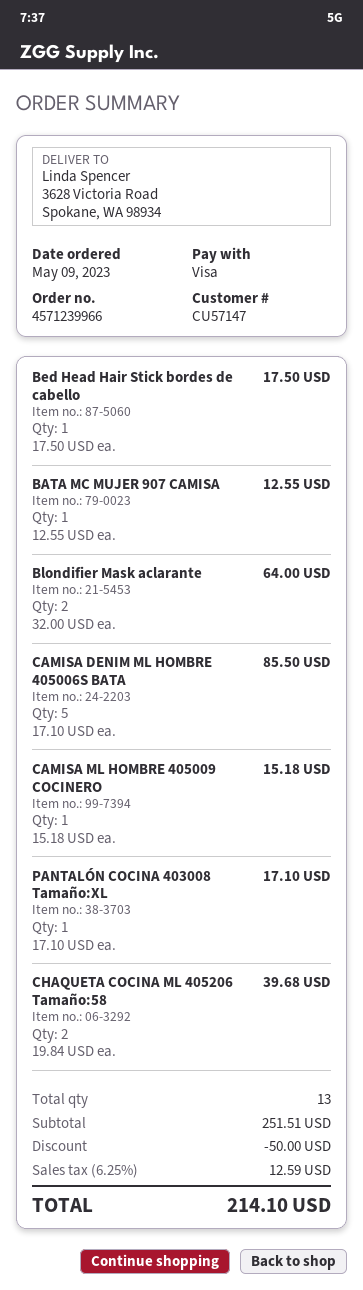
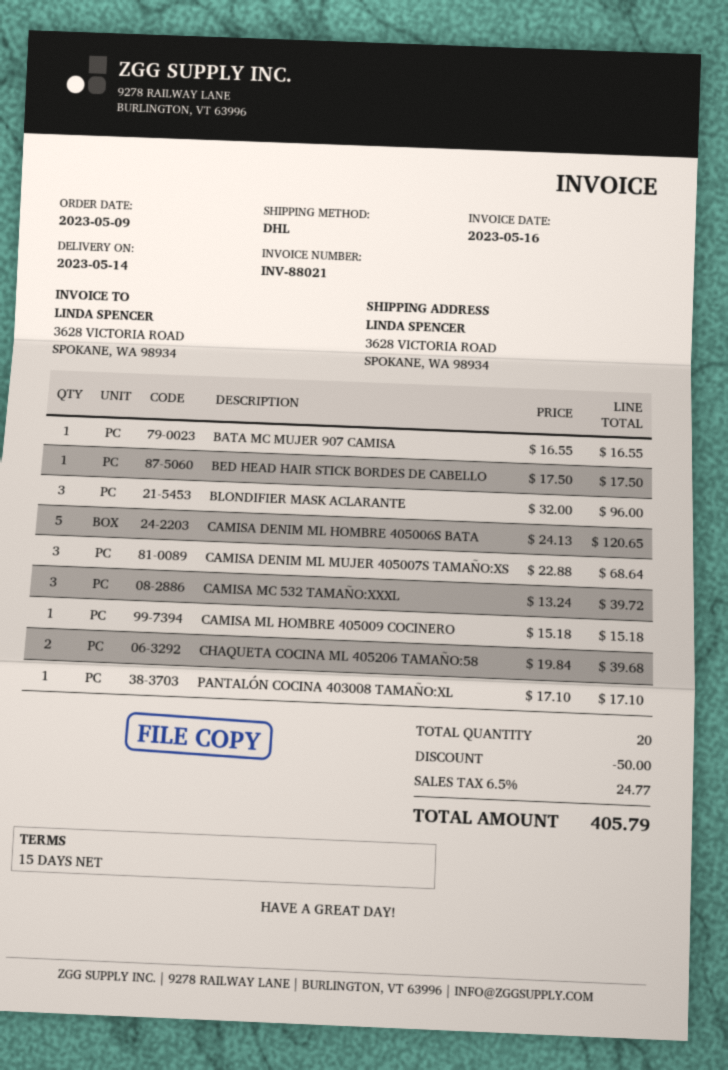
BATA MC MUJER 907 CAMISA: 1 x 12.55 = 12.55 -> 1 x 16.55 = 16.55
Blondifier Mask aclarante: 2 x 32.00 = 64.00 -> 3 x 32.00 = 96.00
CAMISA DENIM ML HOMBRE 405006S BATA: 5 x 17.10 = 85.50 -> 5 x 24.13 = 120.65
CAMISA DENIM ML MUJER 405007S TAMAÑO:XS: none -> 3 x 22.88 = 68.64
CAMISA MC 532 TAMAÑO:XXXL: none -> 3 x 13.24 = 39.72
total quantity: 13 -> 20
tax: 6.25% = 12.59 -> 6.5% = 24.77
total: 214.10 -> 405.79

